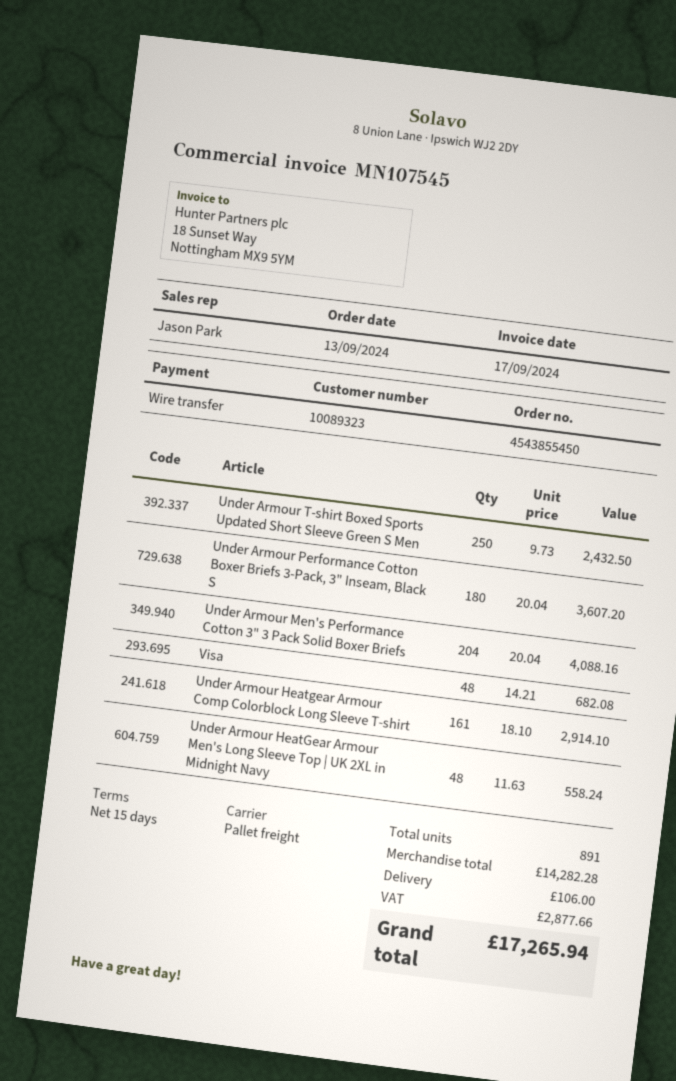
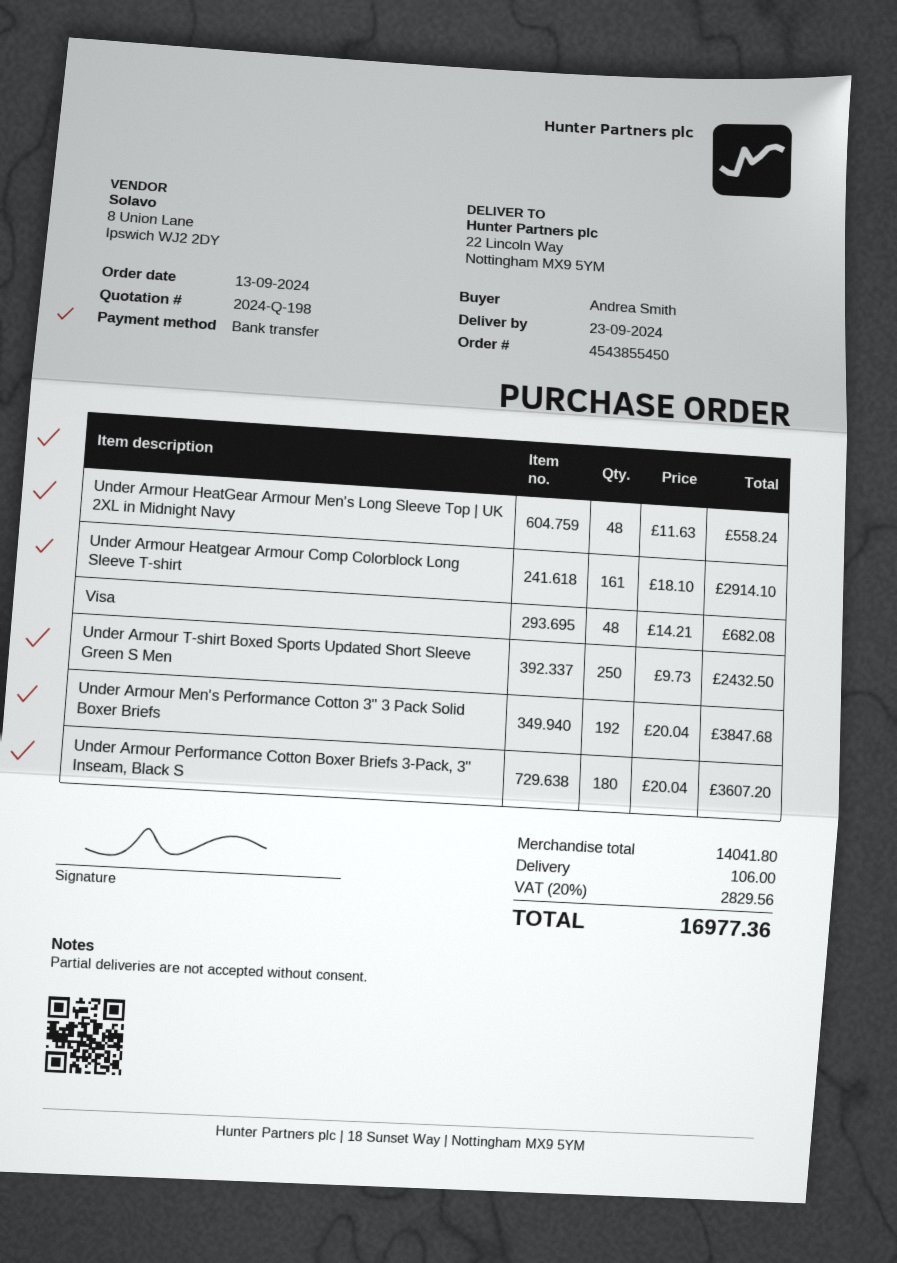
Under Armour Men's Performance Cotton 3" 3 Pack Solid Boxer Briefs: 204 x 20.04 = 4088.16 -> 192 x 20.04 = 3847.68
subtotal: 14282.28 -> 14041.80
tax: 2877.66 -> 2829.56
total: 17265.94 -> 16977.36

